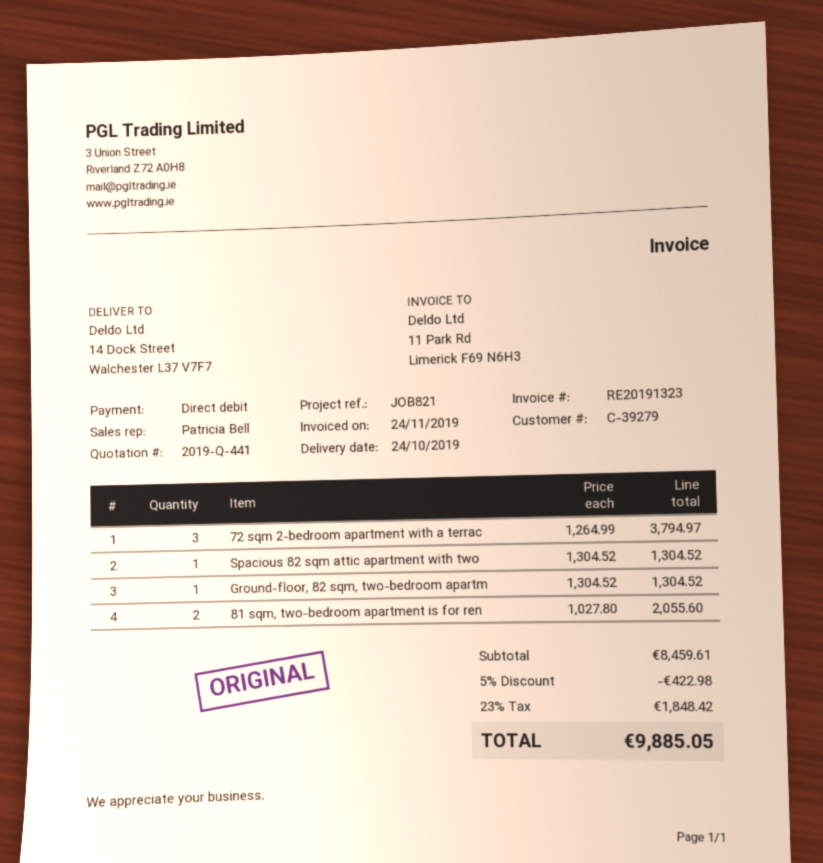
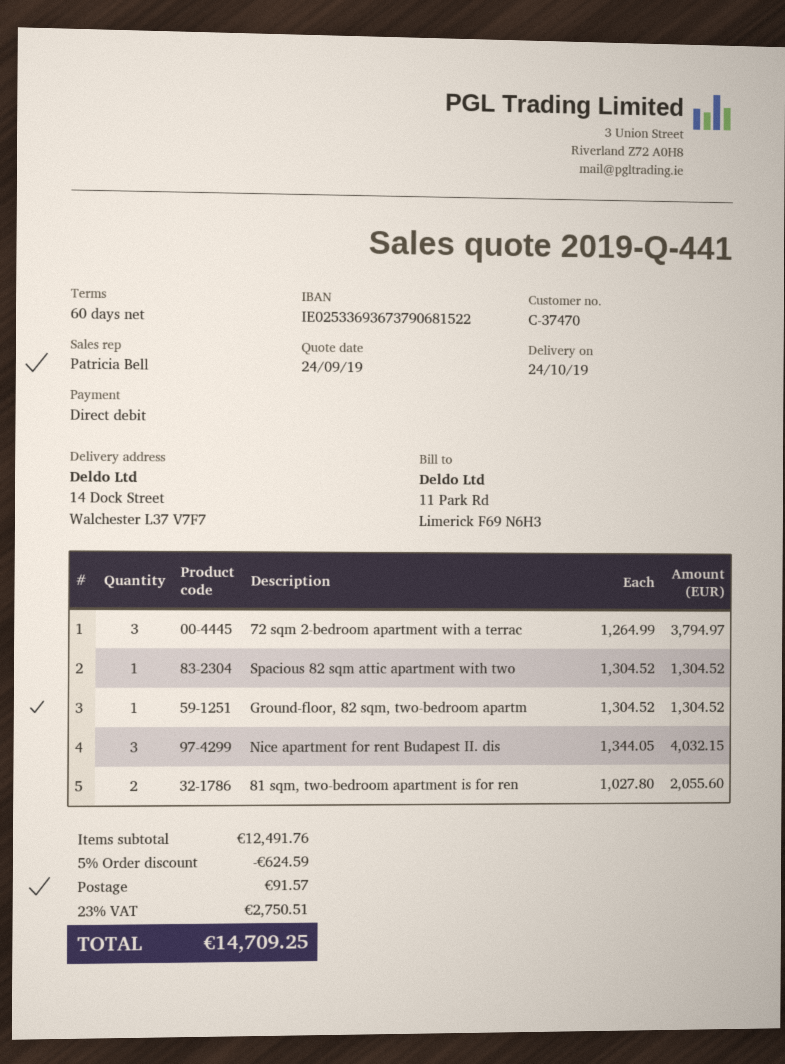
customer number: C-39279 -> C-37470
Nice apartment for rent Budapest II. dis: none -> 3 x 1344.05 = 4032.15
subtotal: 8459.61 -> 12491.76
discount: 5% = 422.98 -> 5% = 624.59
shipping: none -> 91.57
tax: 23% = 1848.42 -> 23% = 2750.51
total: 9885.05 -> 14709.25

